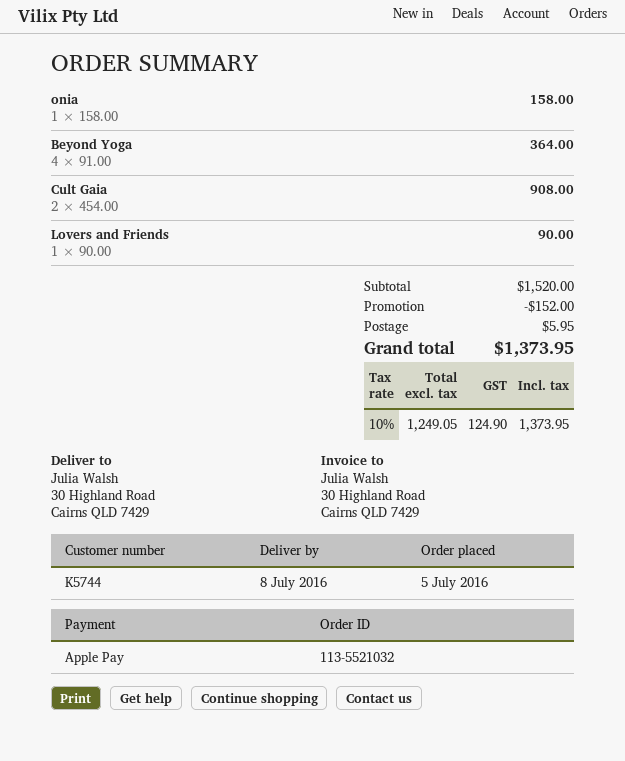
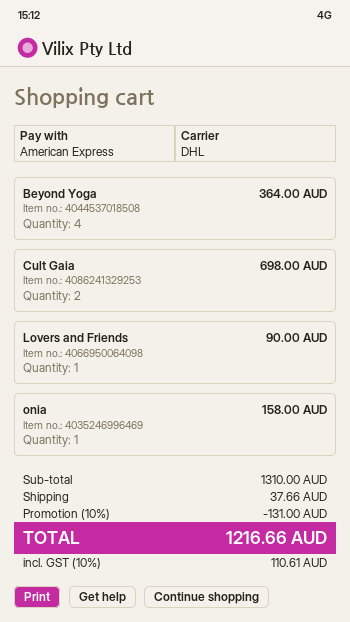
payment method: Apple Pay -> American Express
Cult Gaia: 2 for 908.00 -> 2 for 698.00
subtotal: 1520.00 -> 1310.00
discount: 152.00 -> 131.00
shipping: 5.95 -> 37.66
tax: 10% = 124.90 -> 10% = 110.61
total: 1373.95 -> 1216.66

